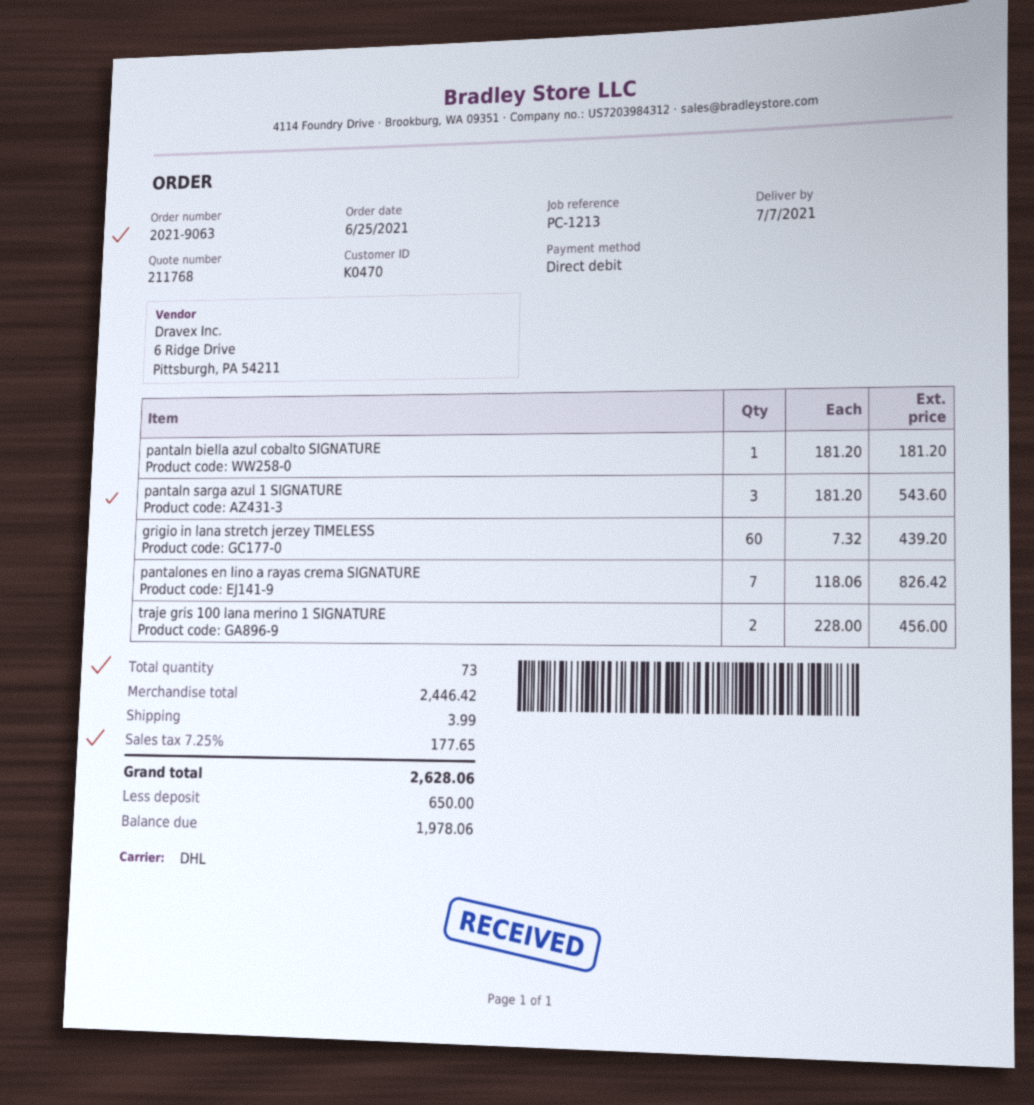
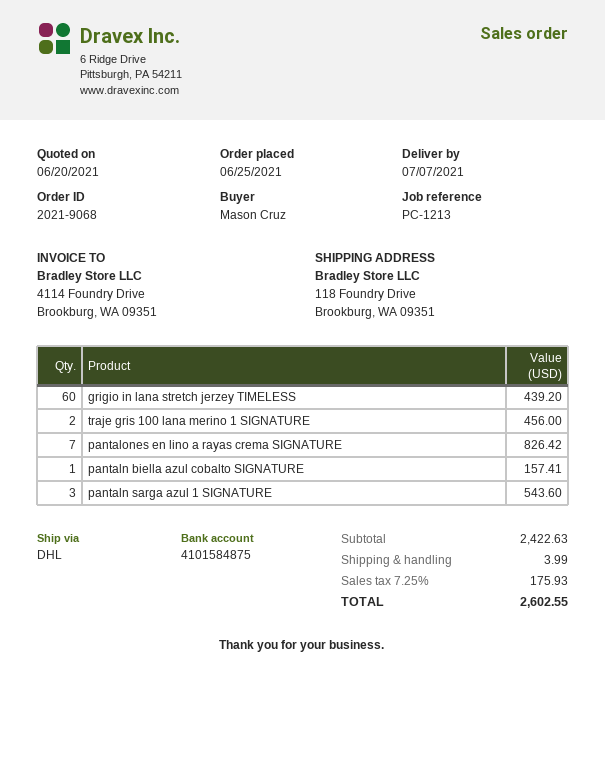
order number: 2021-9063 -> 2021-9068
pantaln biella azul cobalto SIGNATURE: 1 for 181.20 -> 1 for 157.41
subtotal: 2446.42 -> 2422.63
tax: 7.25% = 177.65 -> 7.25% = 175.93
total: 2628.06 -> 2602.55

